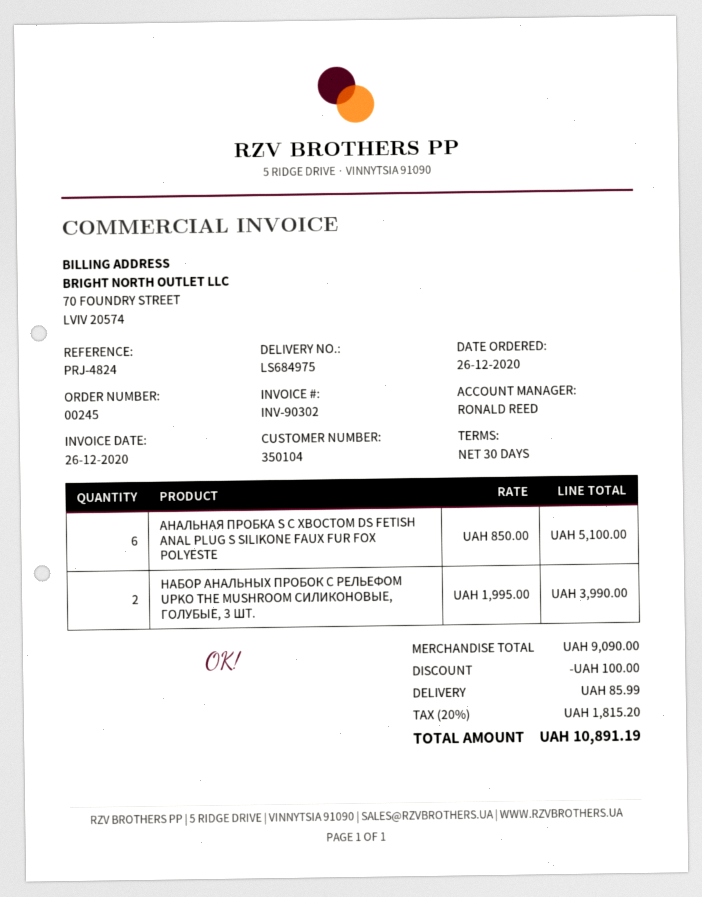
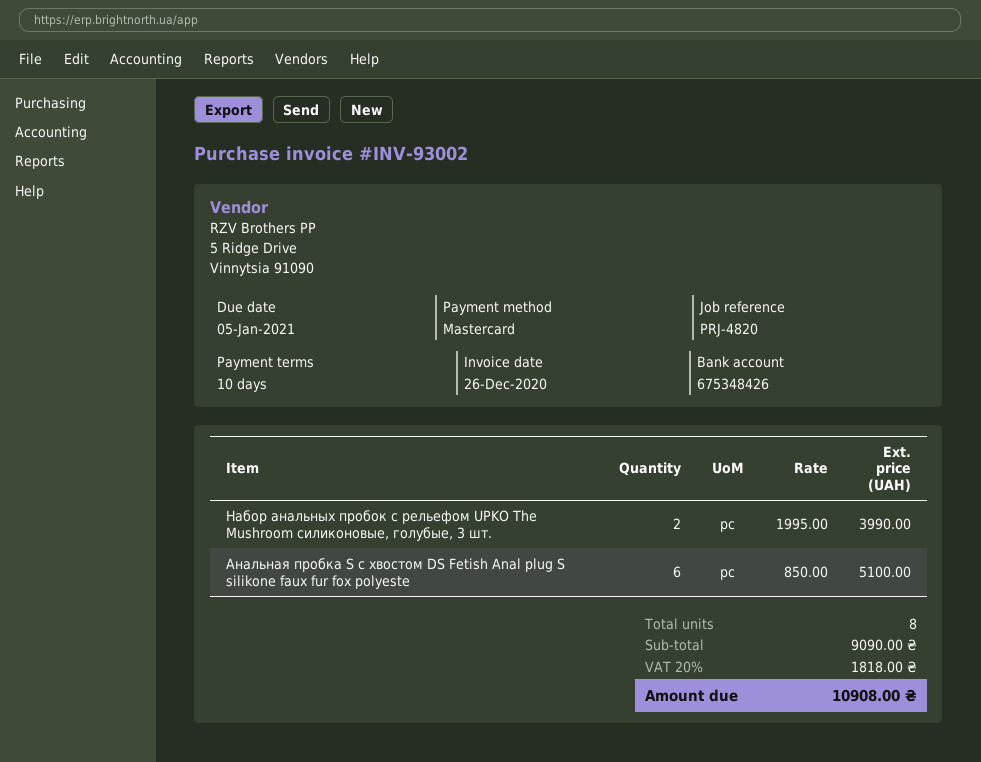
invoice number: INV-90302 -> INV-93002
payment terms: 30 days -> 10 days
reference: PRJ-4824 -> PRJ-4820
discount: 100.00 -> none
shipping: 85.99 -> none
tax: 20% = 1815.20 -> 20% = 1818.00
total: 10891.19 -> 10908.00

